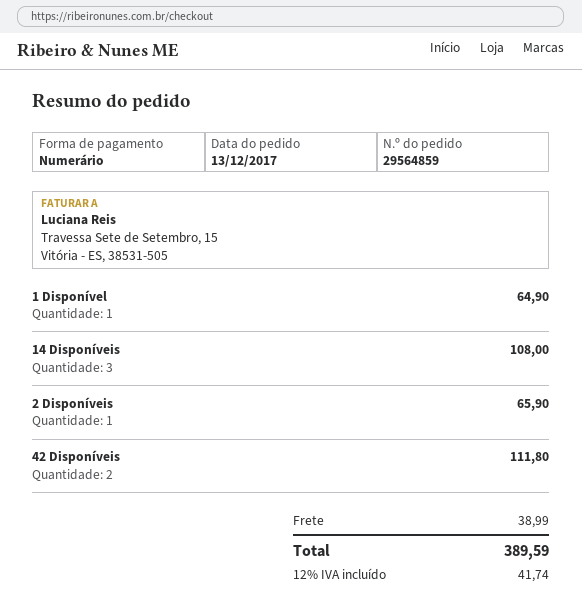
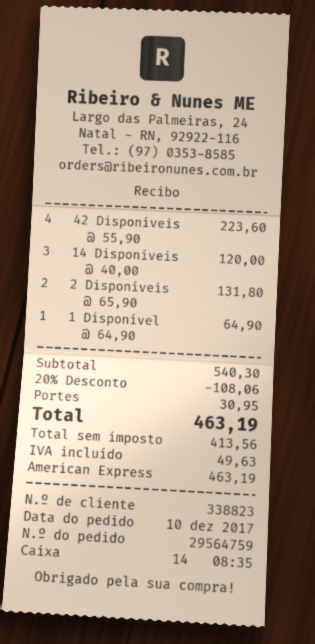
order number: 29564859 -> 29564759
order date: 2017-12-13 -> 2017-12-10
payment method: cash -> American Express
14 Disponíveis: 3 for 108.00 -> 3 for 120.00
2 Disponíveis: 1 for 65.90 -> 2 for 131.80
42 Disponíveis: 2 for 111.80 -> 4 for 223.60
discount: none -> 20% = 108.06
shipping: 38.99 -> 30.95
tax: 41.74 -> 49.63
total: 389.59 -> 463.19

